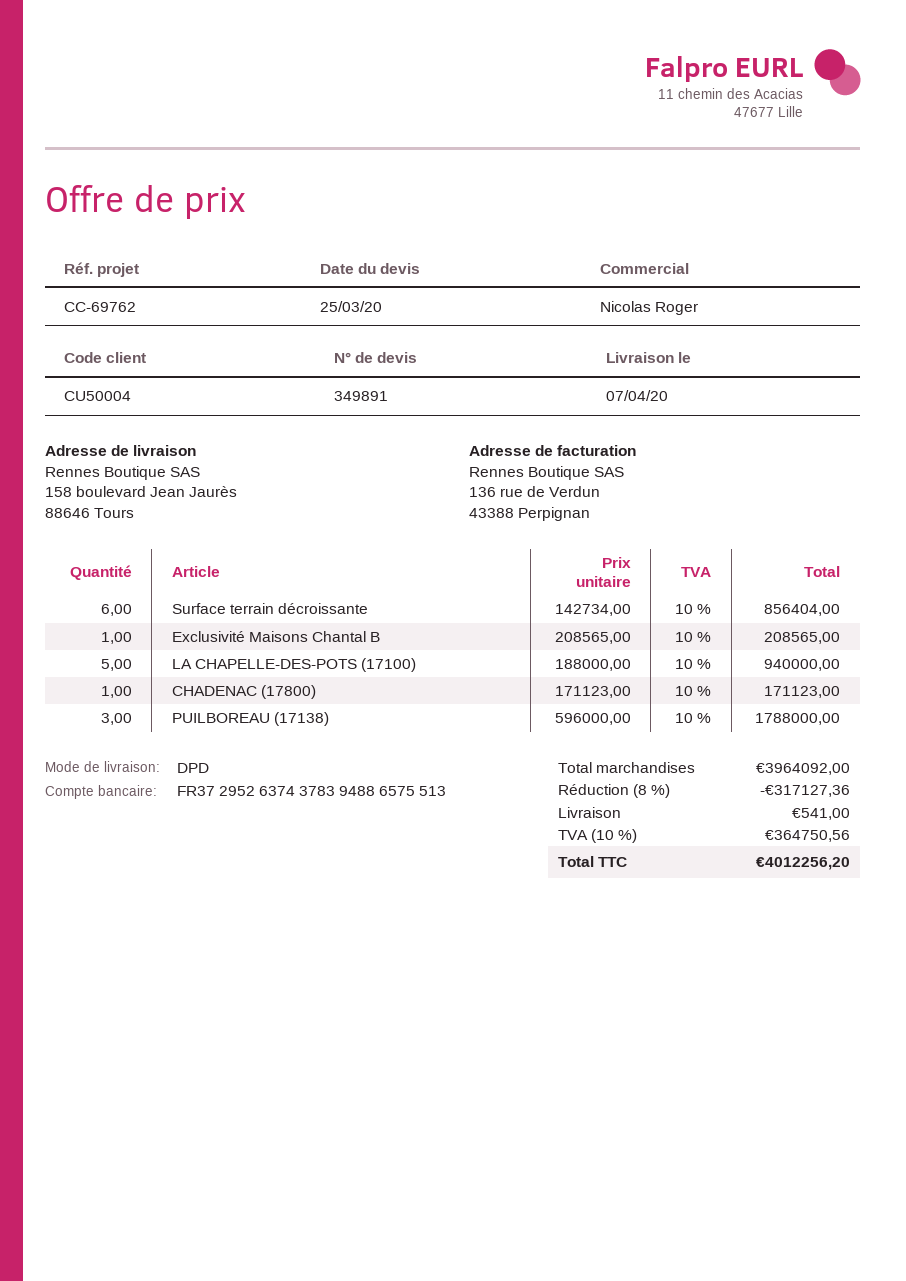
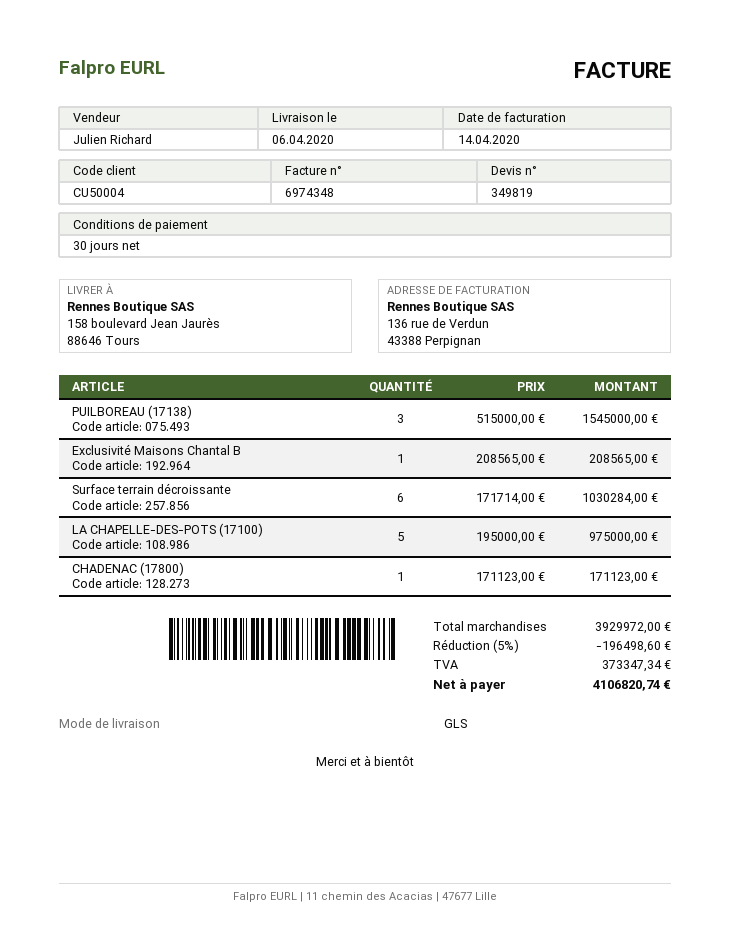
quote number: 349891 -> 349819
delivery date: 2020-04-07 -> 2020-04-06
sales rep: Nicolas Roger -> Julien Richard
shipping method: DPD -> GLS
Surface terrain décroissante: 6 x 142734.00 = 856404.00 -> 6 x 171714.00 = 1030284.00
LA CHAPELLE-DES-POTS (17100): 5 x 188000.00 = 940000.00 -> 5 x 195000.00 = 975000.00
PUILBOREAU (17138): 3 x 596000.00 = 1788000.00 -> 3 x 515000.00 = 1545000.00
subtotal: 3964092.00 -> 3929972.00
discount: 8% = 317127.36 -> 5% = 196498.60
shipping: 541.00 -> none
tax: 364750.56 -> 373347.34
total: 4012256.20 -> 4106820.74

